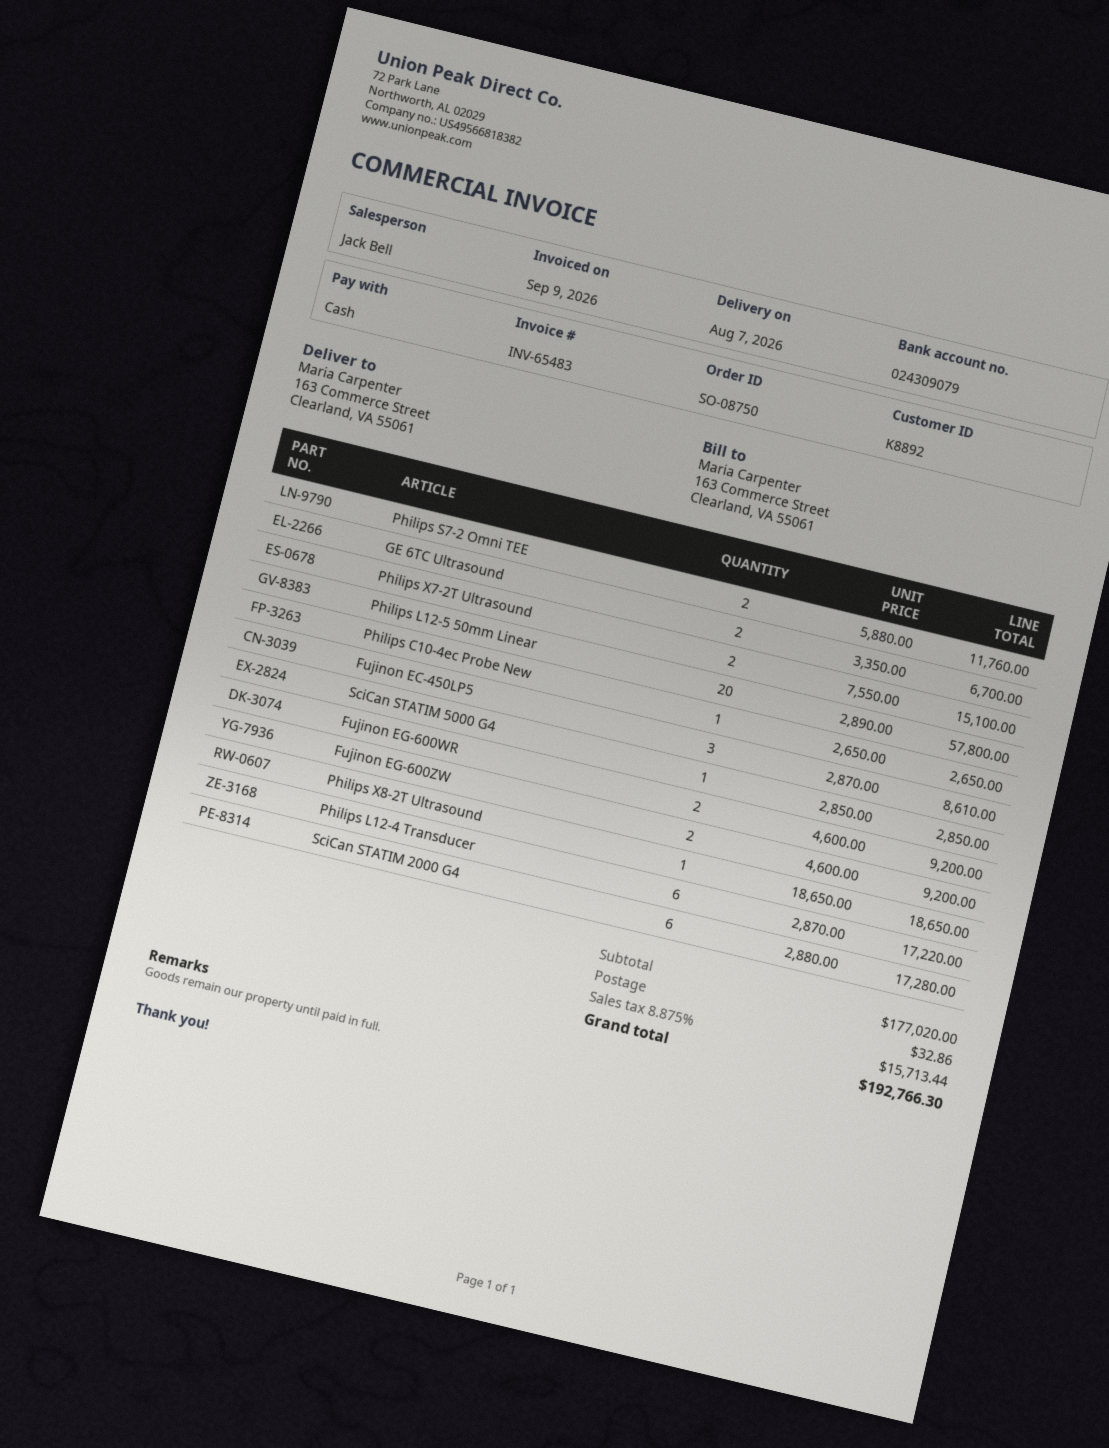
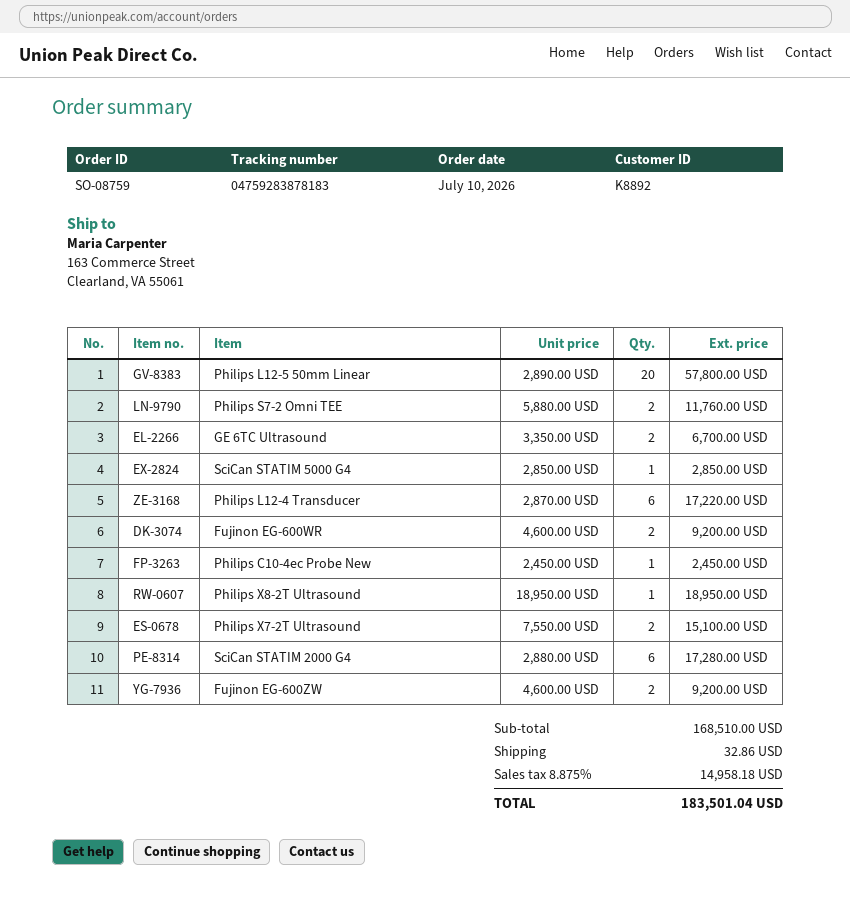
order number: SO-08750 -> SO-08759
Philips C10-4ec Probe New: 1 x 2650.00 = 2650.00 -> 1 x 2450.00 = 2450.00
Fujinon EC-450LP5: 3 x 2870.00 = 8610.00 -> none
Philips X8-2T Ultrasound: 1 x 18650.00 = 18650.00 -> 1 x 18950.00 = 18950.00
subtotal: 177020.00 -> 168510.00
tax: 8.875% = 15713.44 -> 8.875% = 14958.18
total: 192766.30 -> 183501.04

